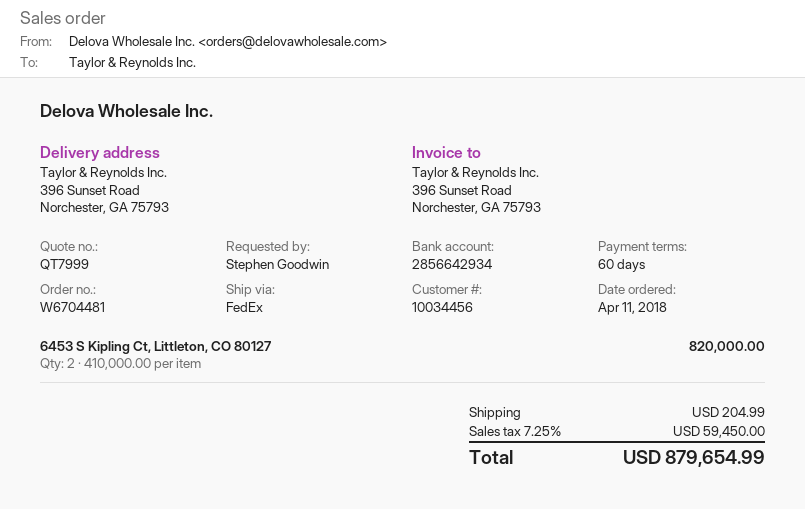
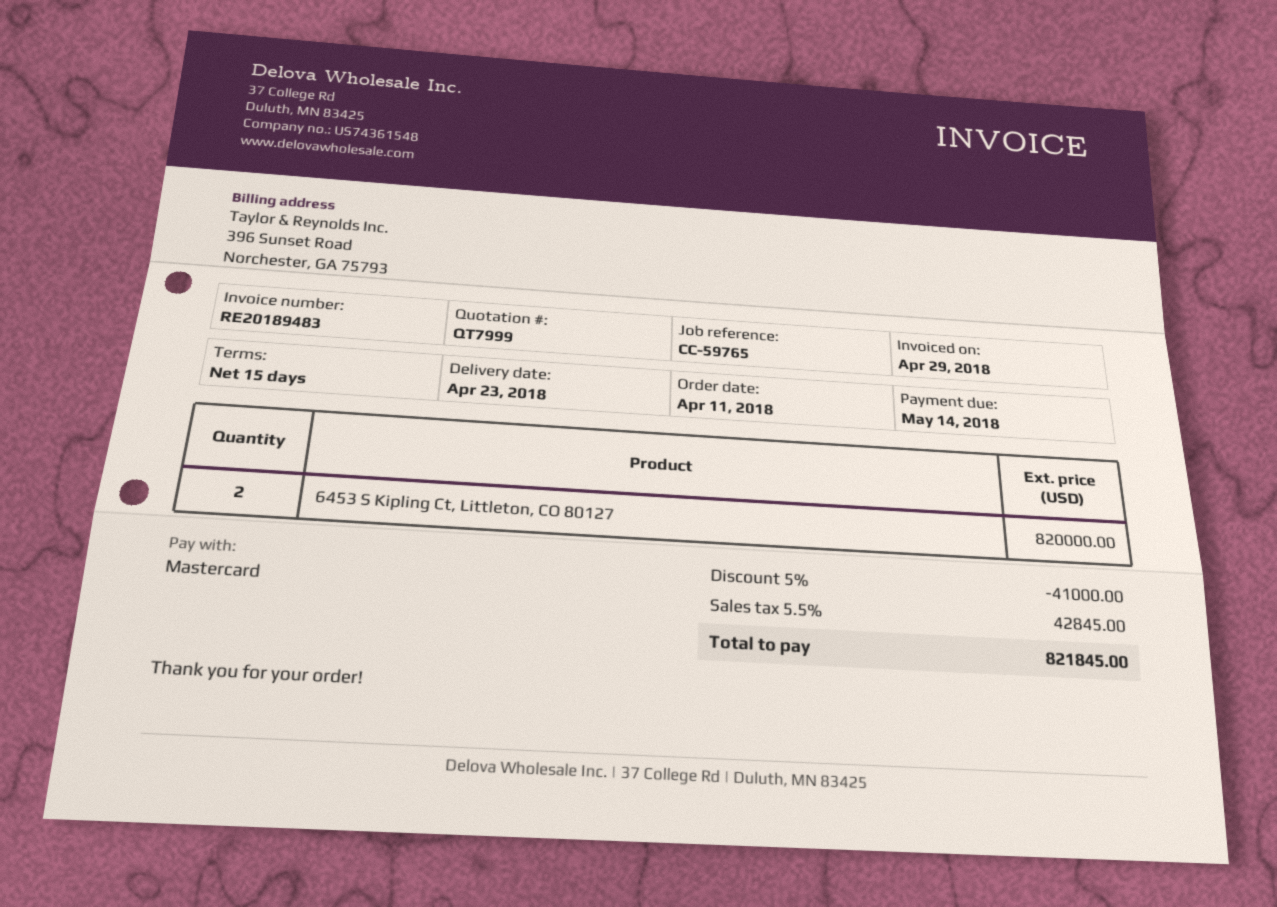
payment terms: 60 days -> 15 days
discount: none -> 5% = 41000.00
shipping: 204.99 -> none
tax: 7.25% = 59450.00 -> 5.5% = 42845.00
total: 879654.99 -> 821845.00

